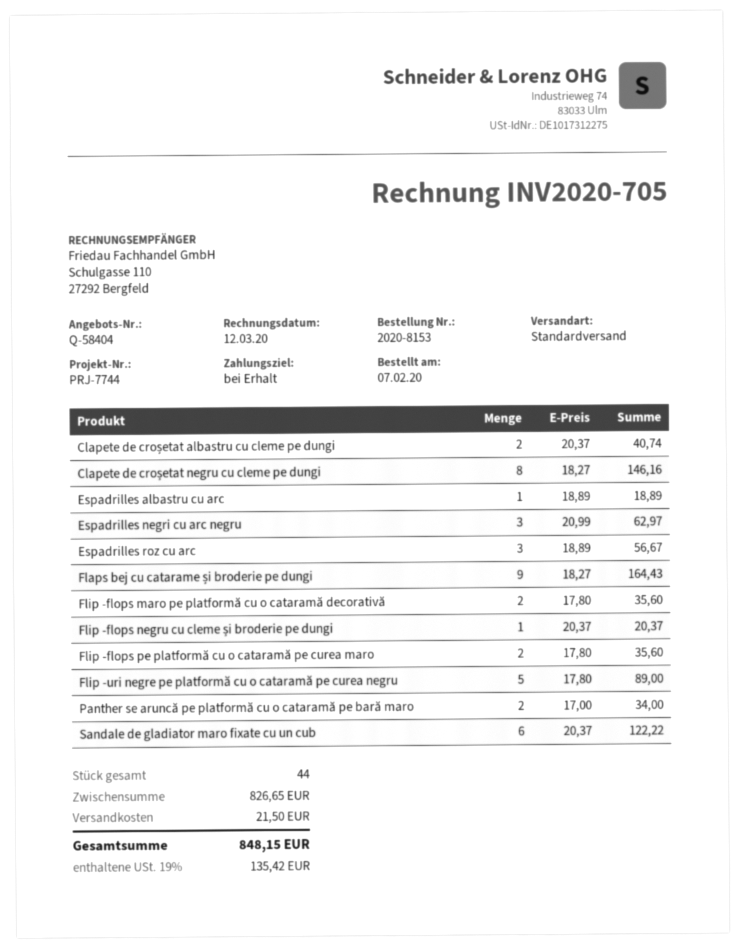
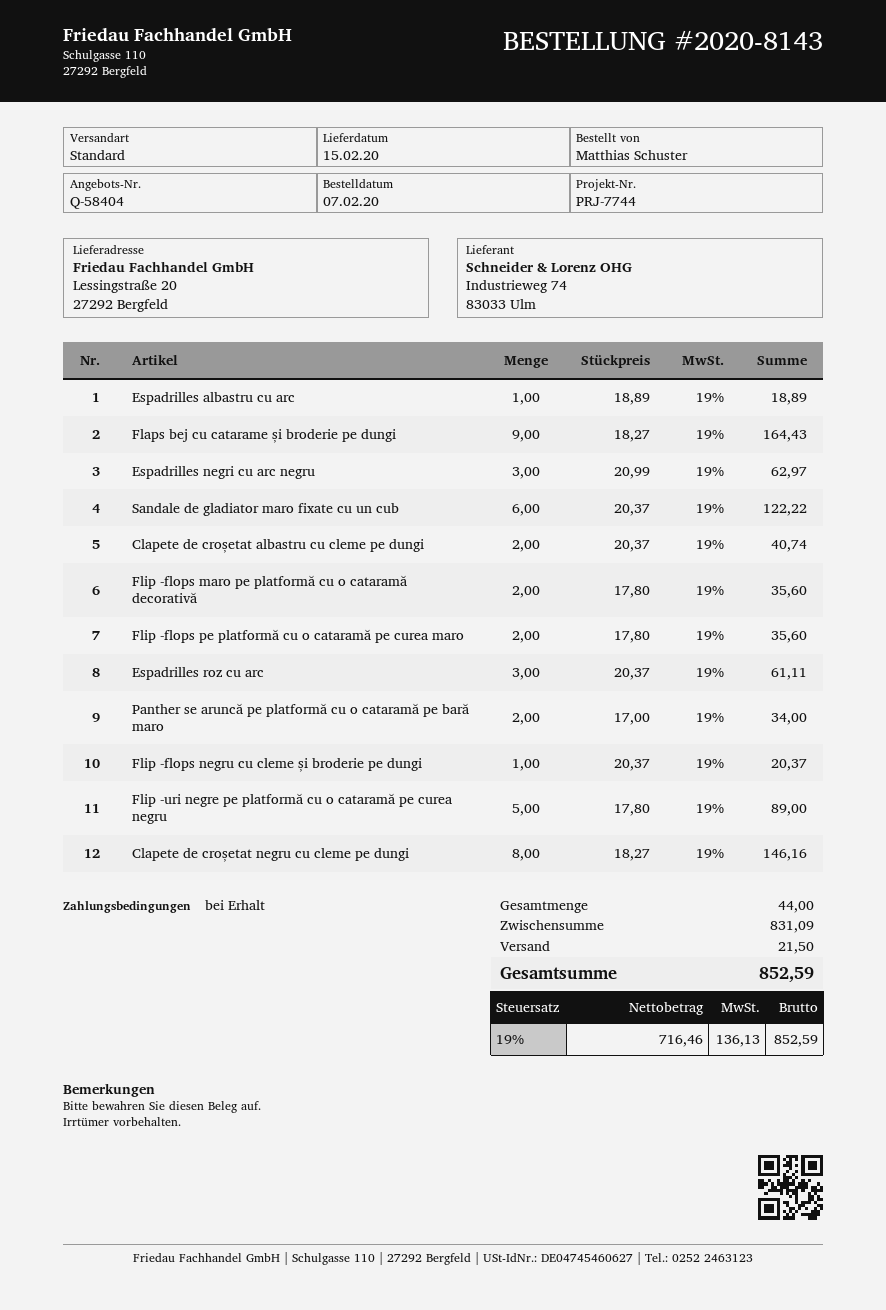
order number: 2020-8153 -> 2020-8143
Espadrilles roz cu arc: 3 x 18.89 = 56.67 -> 3 x 20.37 = 61.11
subtotal: 826.65 -> 831.09
tax: 19% = 135.42 -> 19% = 136.13
total: 848.15 -> 852.59

